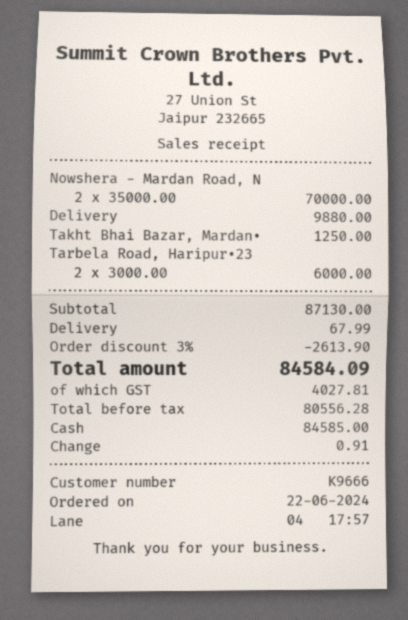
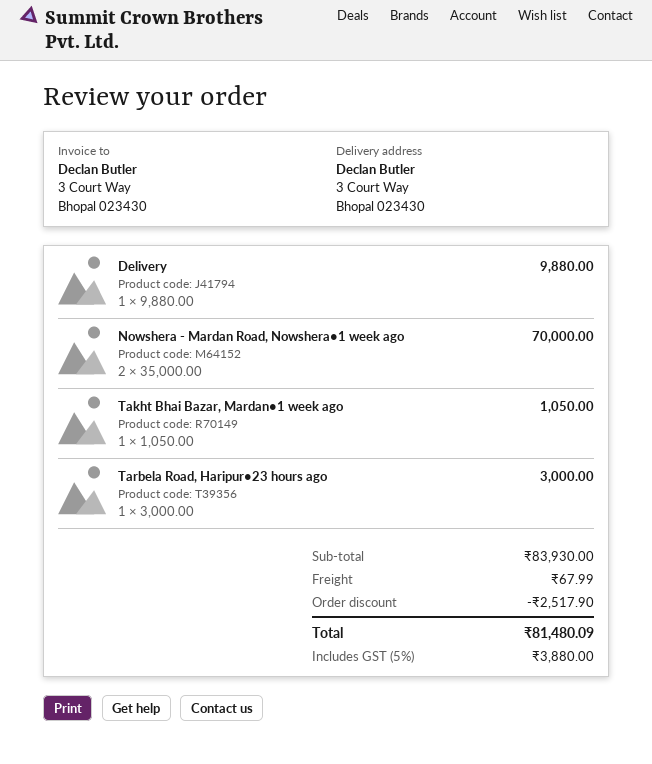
Takht Bhai Bazar, Mardan•: 1 x 1250.00 = 1250.00 -> 1 x 1050.00 = 1050.00
Tarbela Road, Haripur•23: 2 x 3000.00 = 6000.00 -> 1 x 3000.00 = 3000.00
subtotal: 87130.00 -> 83930.00
discount: 2613.90 -> 2517.90
tax: 4027.81 -> 3880.00
total: 84584.09 -> 81480.09

